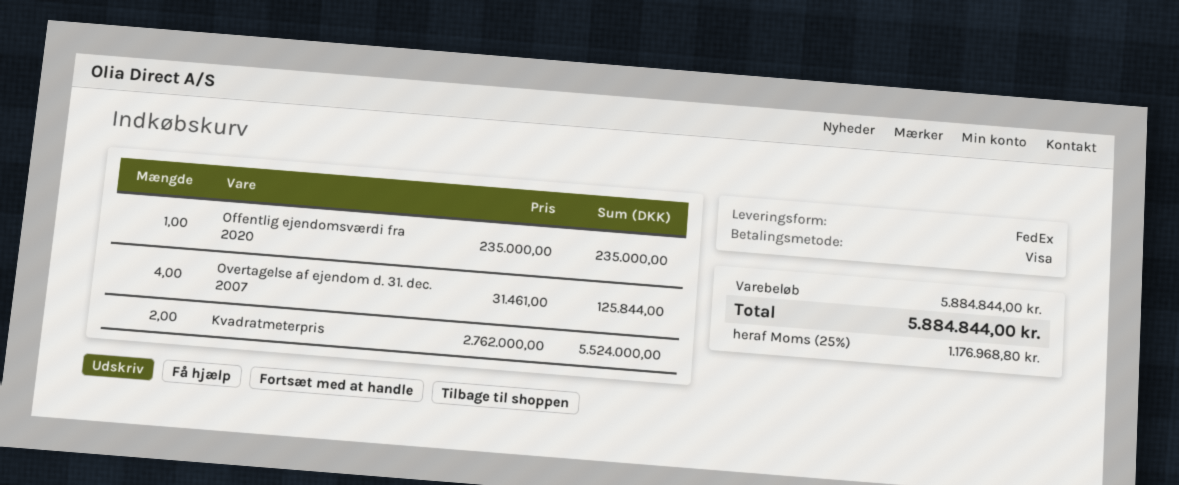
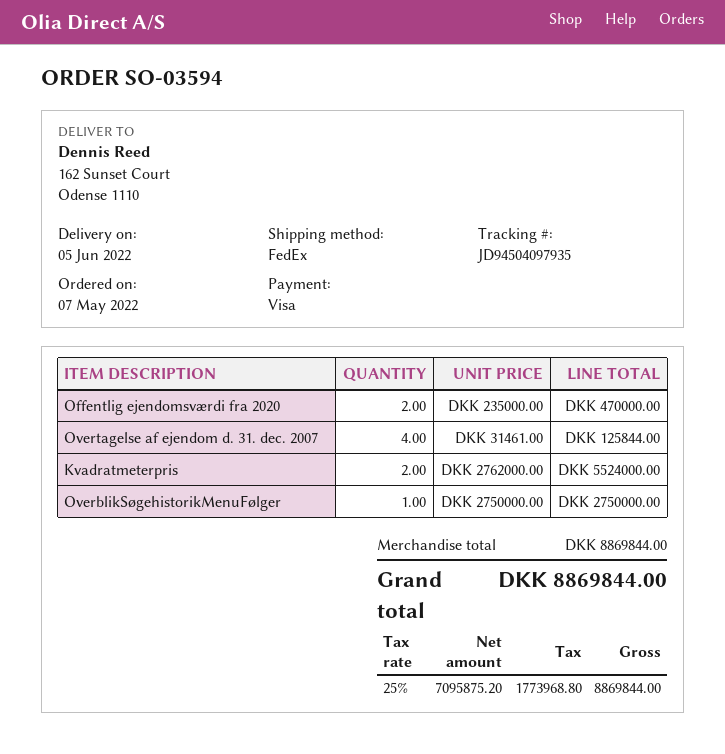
Offentlig ejendomsværdi fra 2020: 1 x 235000.00 = 235000.00 -> 2 x 235000.00 = 470000.00
OverblikSøgehistorikMenuFølger: none -> 1 x 2750000.00 = 2750000.00
subtotal: 5884844.00 -> 8869844.00
tax: 25% = 1176968.80 -> 25% = 1773968.80
total: 5884844.00 -> 8869844.00

